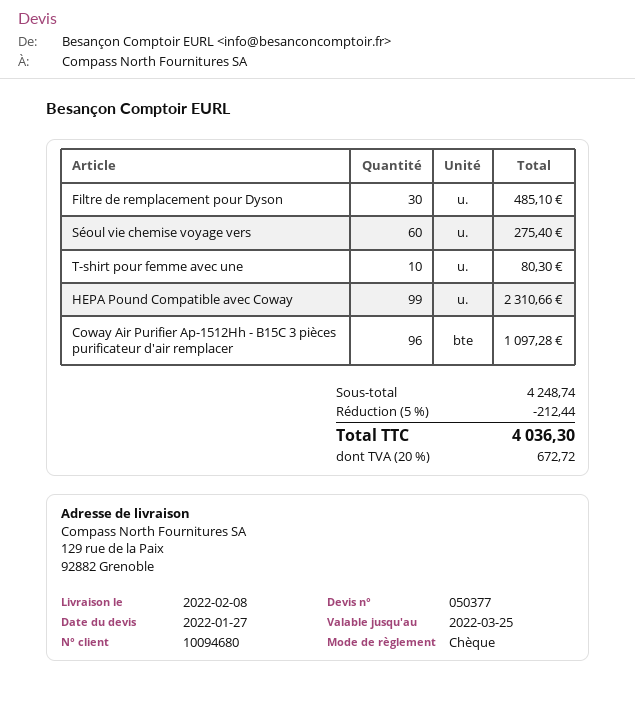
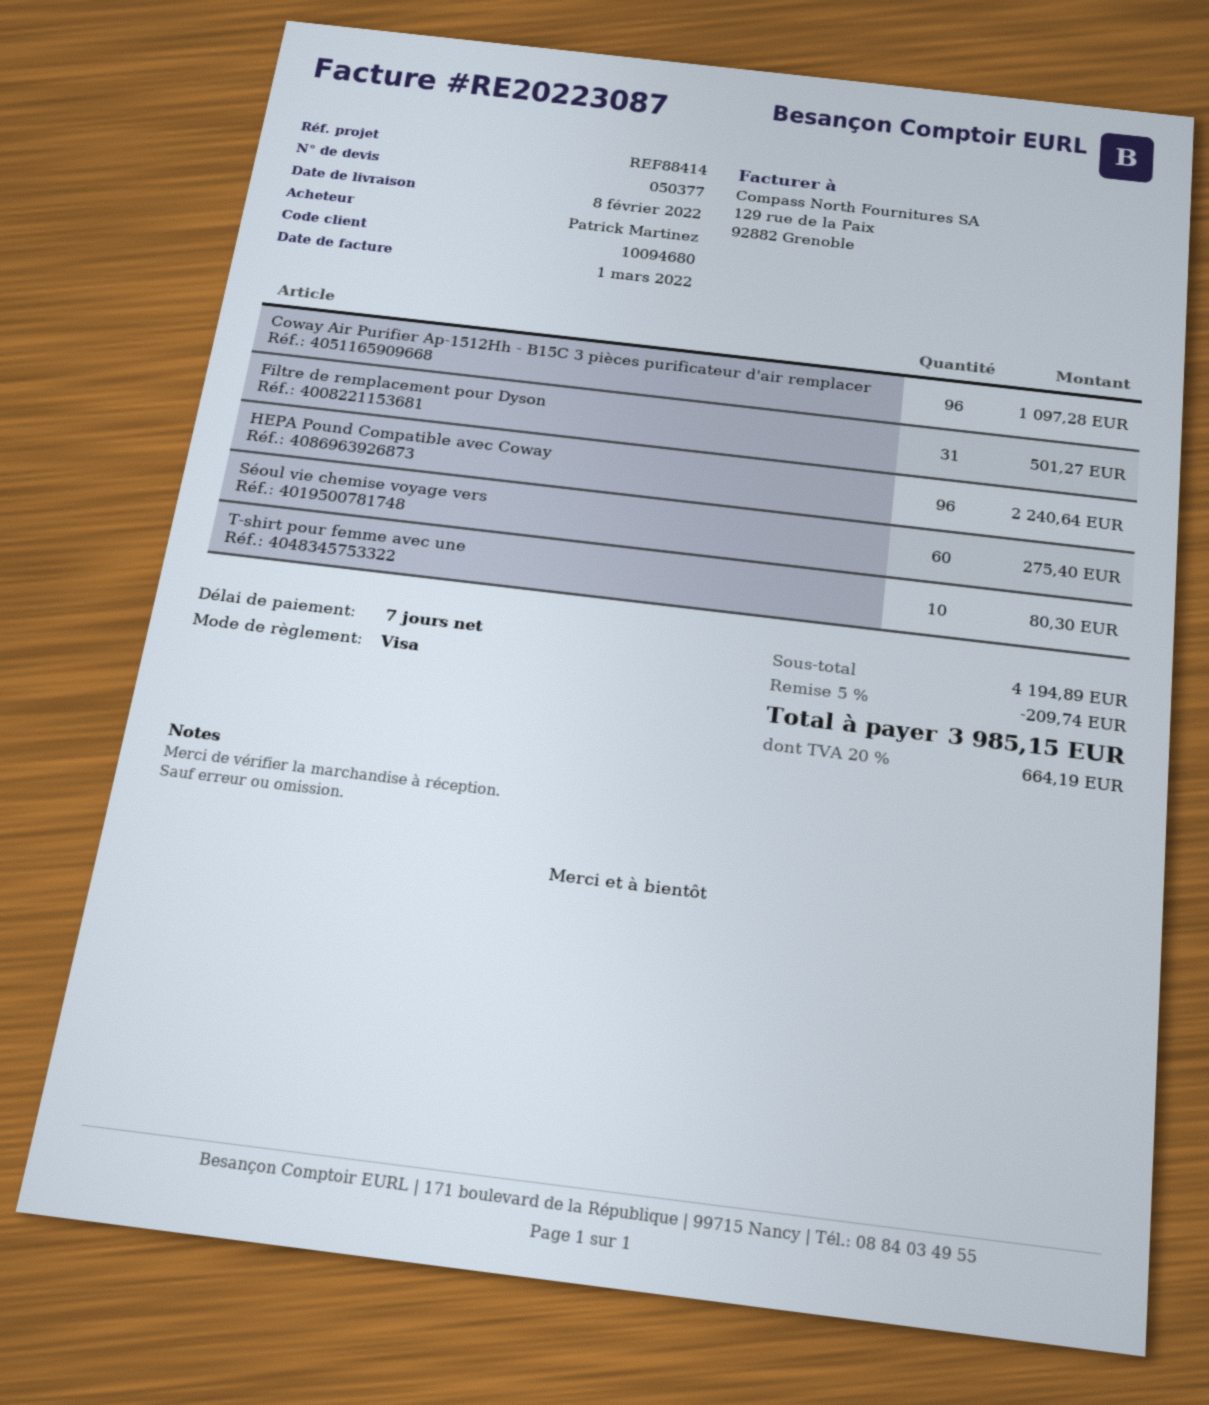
payment method: cheque -> Visa
Filtre de remplacement pour Dyson: 30 for 485.10 -> 31 for 501.27
HEPA Pound Compatible avec Coway: 99 for 2310.66 -> 96 for 2240.64
subtotal: 4248.74 -> 4194.89
discount: 5% = 212.44 -> 5% = 209.74
tax: 20% = 672.72 -> 20% = 664.19
total: 4036.30 -> 3985.15

